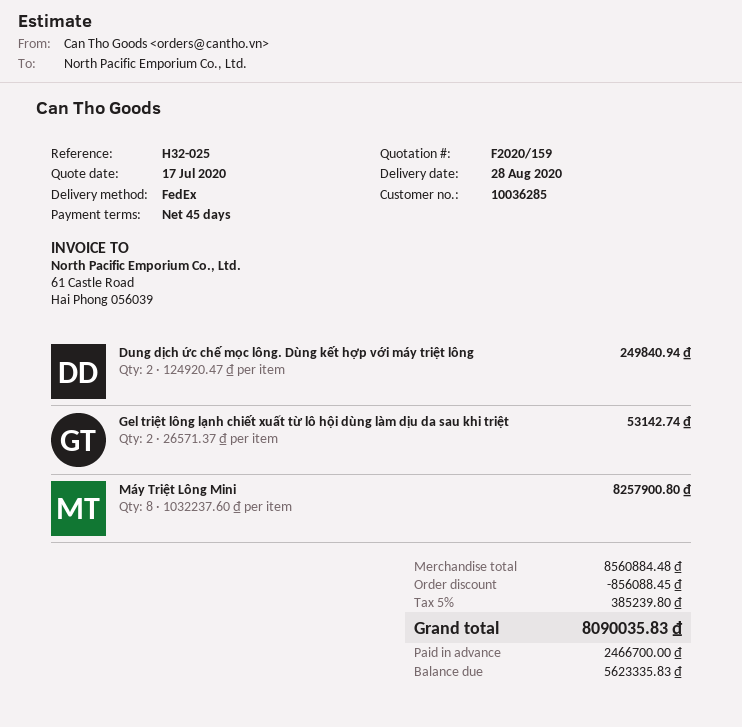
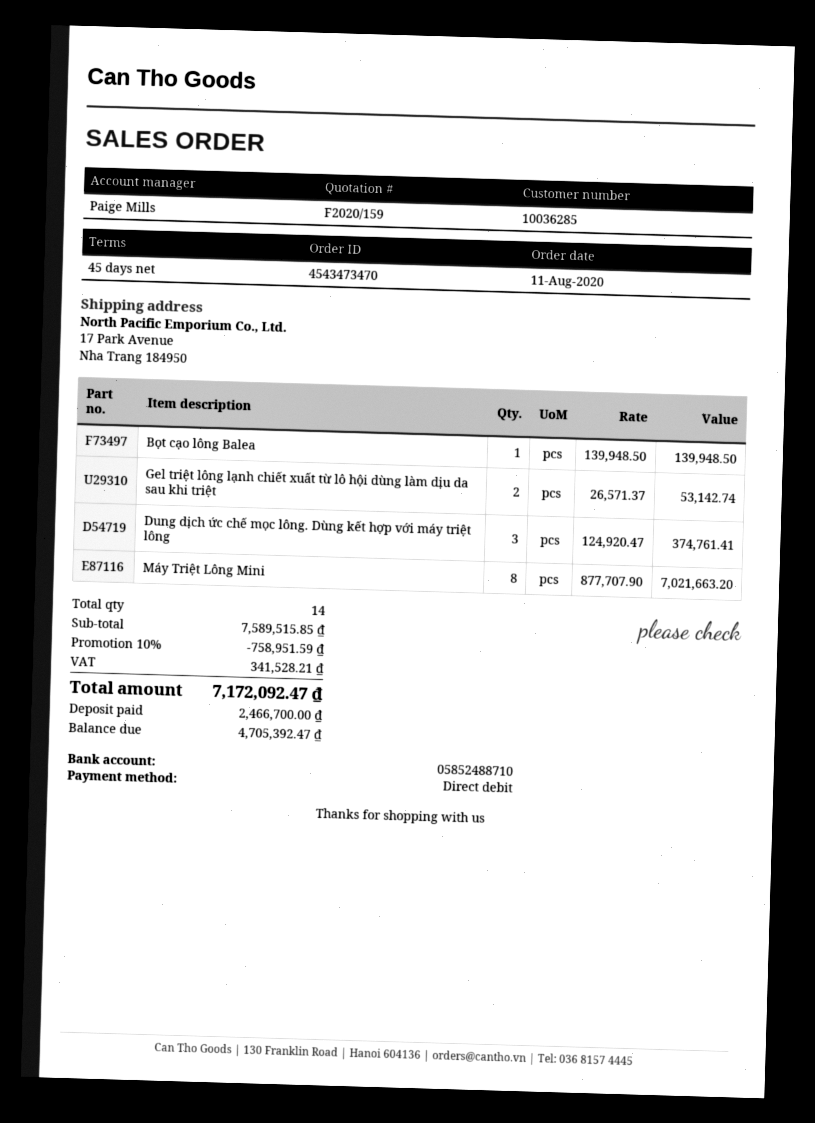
Dung dịch ức chế mọc lông. Dùng kết hợp với máy triệt lông: 2 x 124920.47 = 249840.94 -> 3 x 124920.47 = 374761.41
Máy Triệt Lông Mini: 8 x 1032237.60 = 8257900.80 -> 8 x 877707.90 = 7021663.20
Bọt cạo lông Balea: none -> 1 x 139948.50 = 139948.50
subtotal: 8560884.48 -> 7589515.85
discount: 856088.45 -> 758951.59
tax: 385239.80 -> 341528.21
total: 8090035.83 -> 7172092.47
balance: 5623335.83 -> 4705392.47

